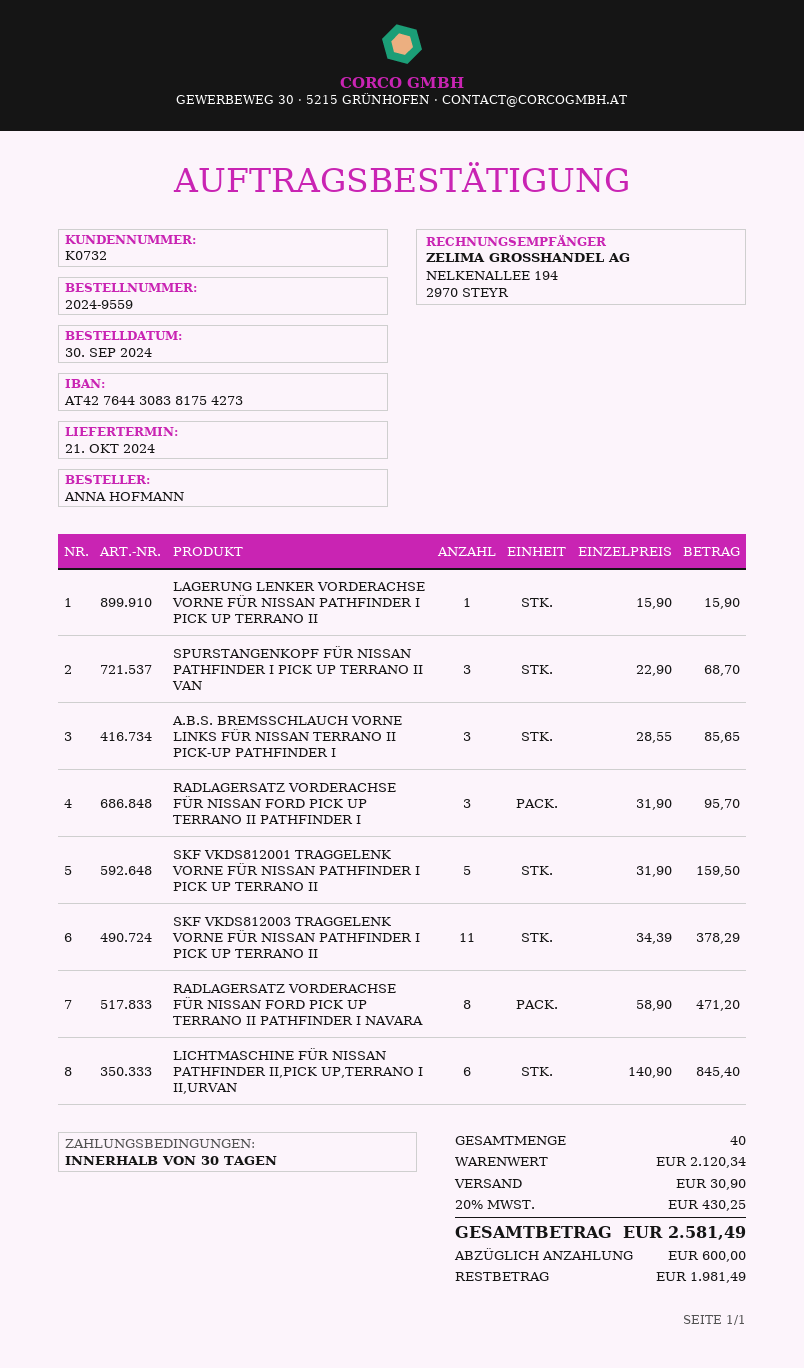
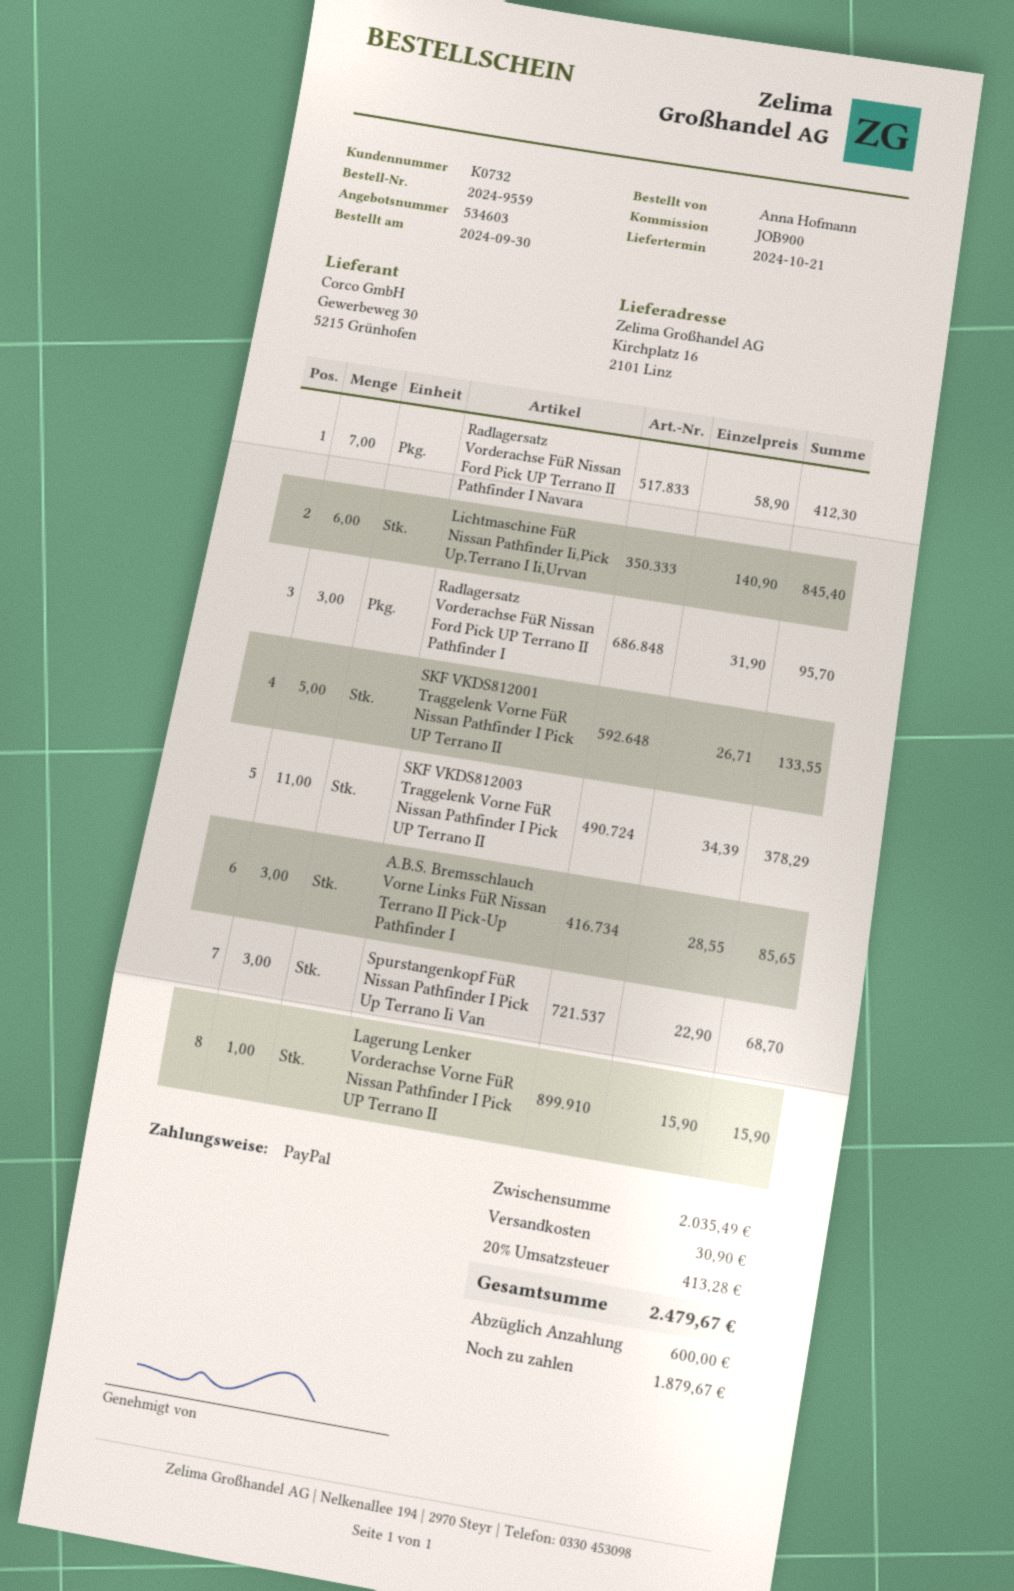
SKF VKDS812001 TRAGGELENK VORNE FÜR NISSAN PATHFINDER I PICK UP TERRANO II: 5 x 31.90 = 159.50 -> 5 x 26.71 = 133.55
RADLAGERSATZ VORDERACHSE FÜR NISSAN FORD PICK UP TERRANO II PATHFINDER I NAVARA: 8 x 58.90 = 471.20 -> 7 x 58.90 = 412.30
subtotal: 2120.34 -> 2035.49
tax: 20% = 430.25 -> 20% = 413.28
total: 2581.49 -> 2479.67
balance: 1981.49 -> 1879.67

